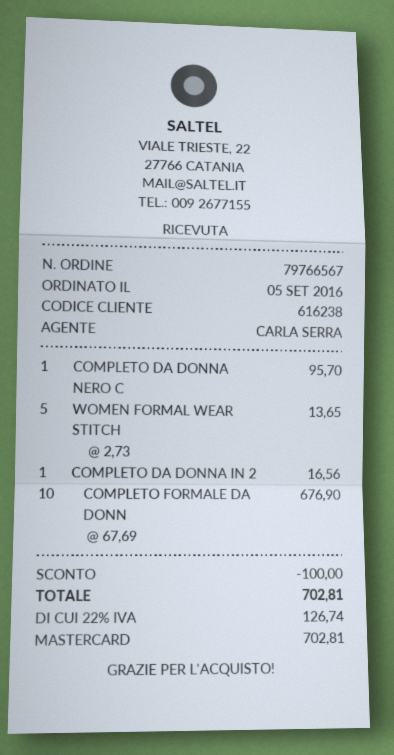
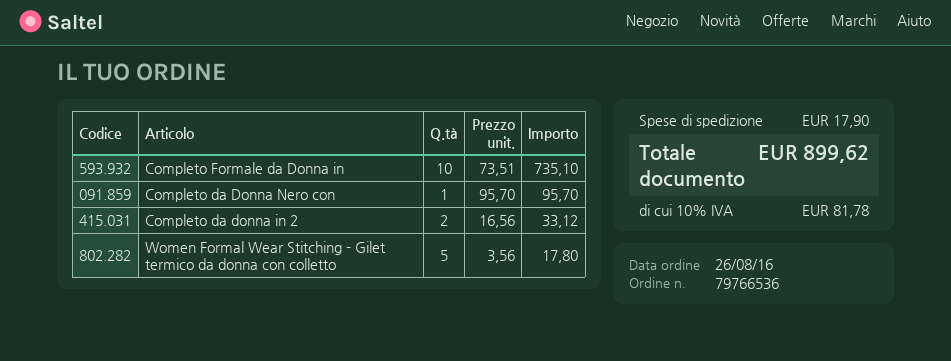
order number: 79766567 -> 79766536
order date: 2016-09-05 -> 2016-08-26
WOMEN FORMAL WEAR STITCH: 5 x 2.73 = 13.65 -> 5 x 3.56 = 17.80
COMPLETO DA DONNA IN 2: 1 x 16.56 = 16.56 -> 2 x 16.56 = 33.12
COMPLETO FORMALE DA DONN: 10 x 67.69 = 676.90 -> 10 x 73.51 = 735.10
discount: 100.00 -> none
shipping: none -> 17.90
tax: 22% = 126.74 -> 10% = 81.78
total: 702.81 -> 899.62

